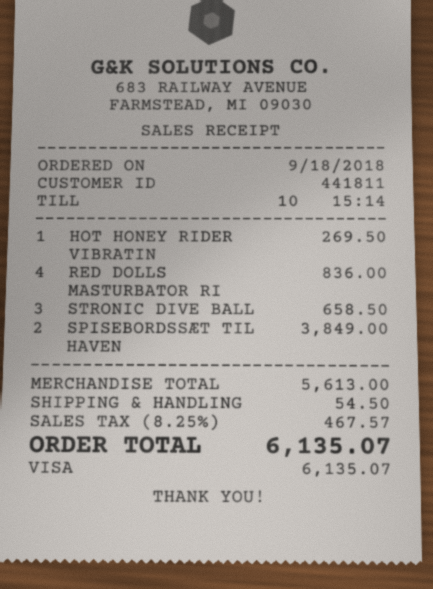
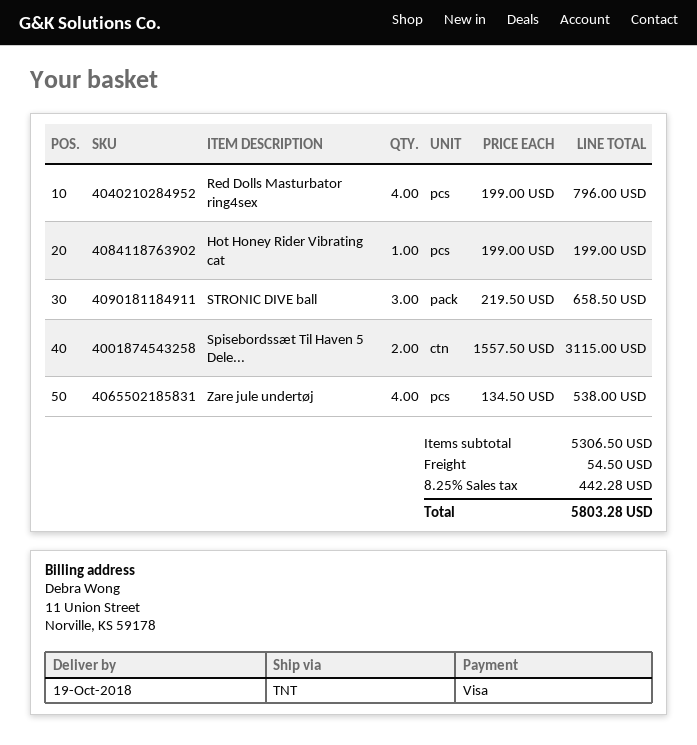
HOT HONEY RIDER VIBRATIN: 1 for 269.50 -> 1 for 199.00
RED DOLLS MASTURBATOR RI: 4 for 836.00 -> 4 for 796.00
SPISEBORDSSÆT TIL HAVEN: 2 for 3849.00 -> 2 for 3115.00
Zare jule undertøj: none -> 4 for 538.00
subtotal: 5613.00 -> 5306.50
tax: 8.25% = 467.57 -> 8.25% = 442.28
total: 6135.07 -> 5803.28

